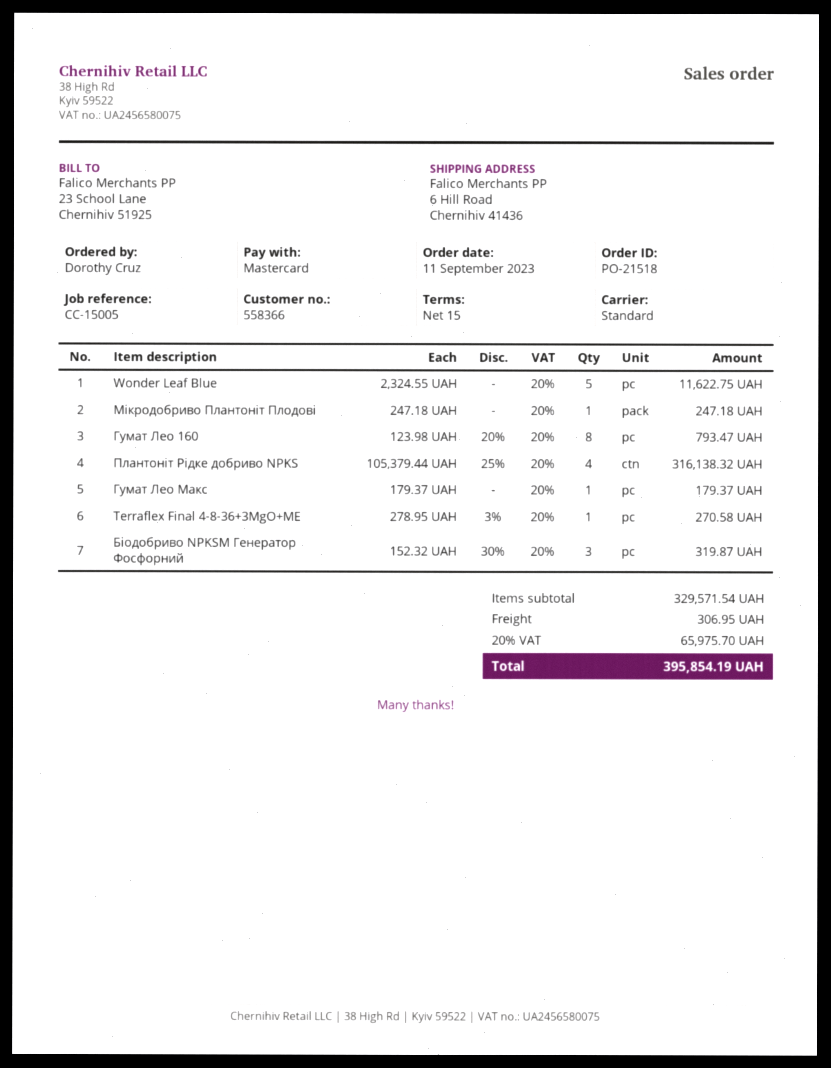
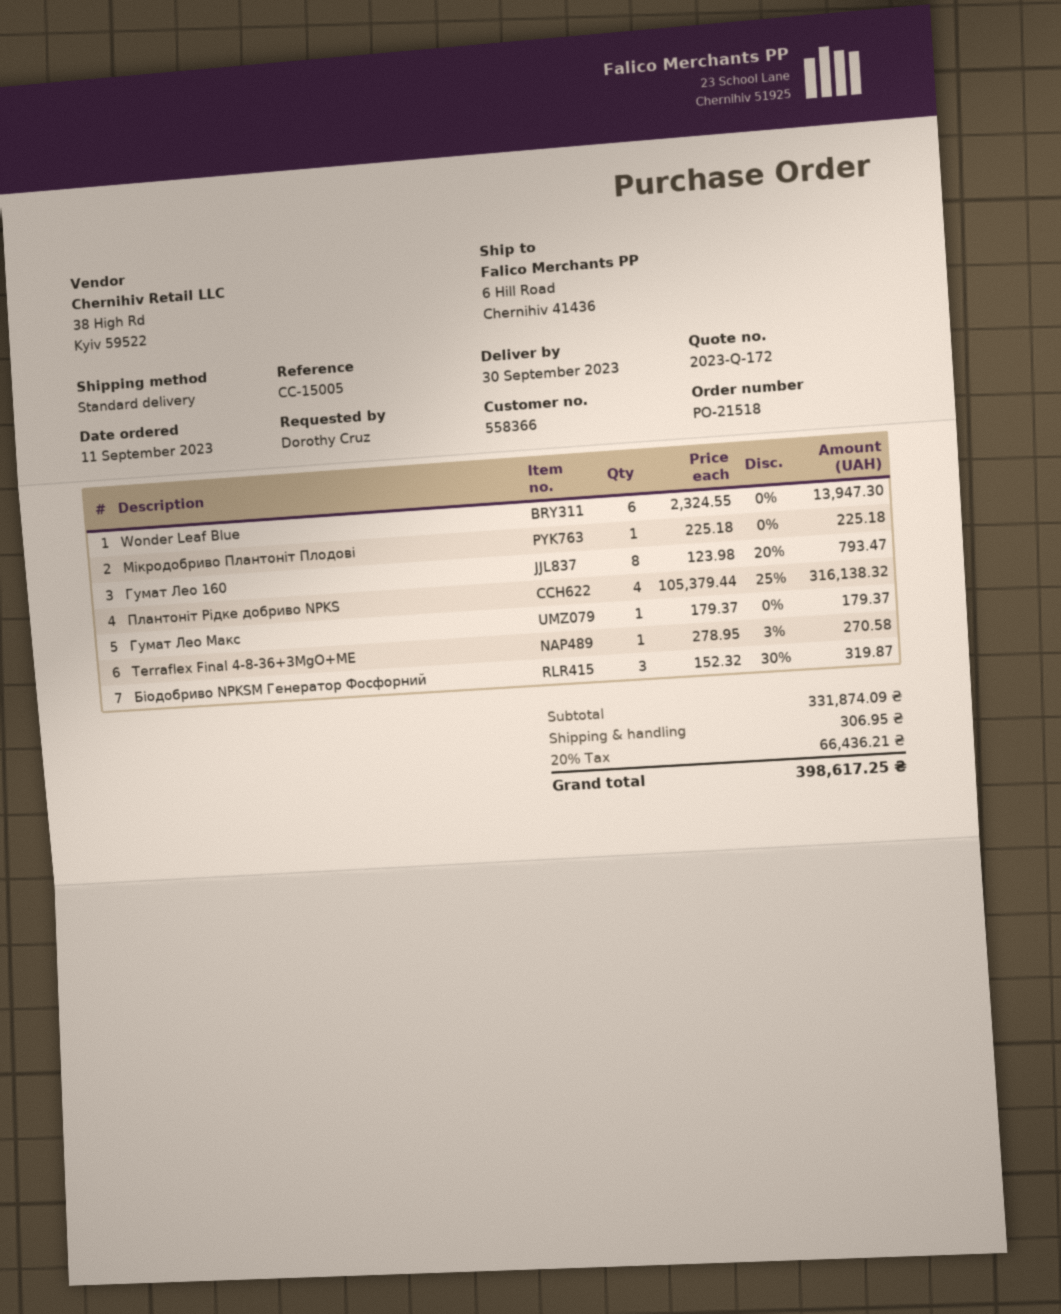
Wonder Leaf Blue: 5 x 2324.55 = 11622.75 -> 6 x 2324.55 = 13947.30
Мікродобриво Плантоніт Плодові: 1 x 247.18 = 247.18 -> 1 x 225.18 = 225.18
subtotal: 329571.54 -> 331874.09
tax: 20% = 65975.70 -> 20% = 66436.21
total: 395854.19 -> 398617.25

